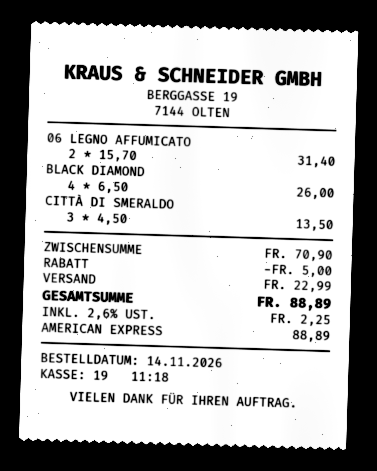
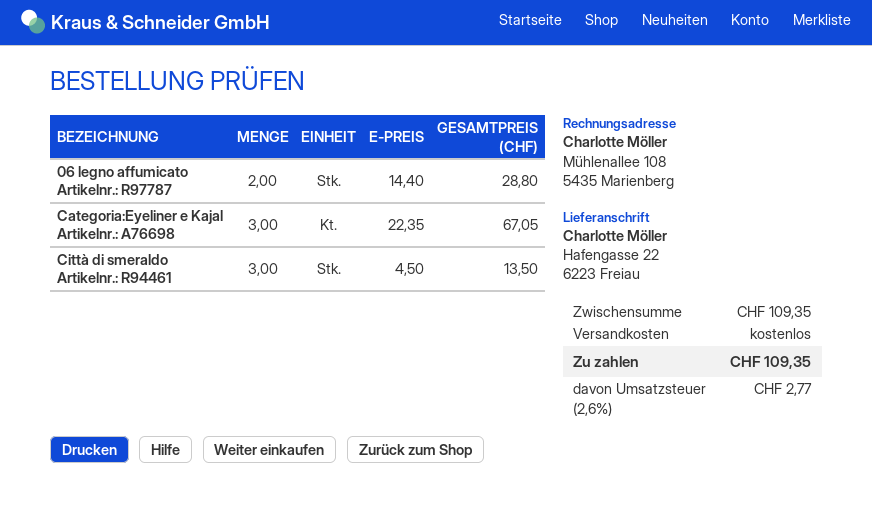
06 LEGNO AFFUMICATO: 2 x 15.70 = 31.40 -> 2 x 14.40 = 28.80
BLACK DIAMOND: 4 x 6.50 = 26.00 -> none
Categoria:Eyeliner e Kajal: none -> 3 x 22.35 = 67.05
subtotal: 70.90 -> 109.35
discount: 5.00 -> none
shipping: 22.99 -> 0.00
tax: 2.6% = 2.25 -> 2.6% = 2.77
total: 88.89 -> 109.35

